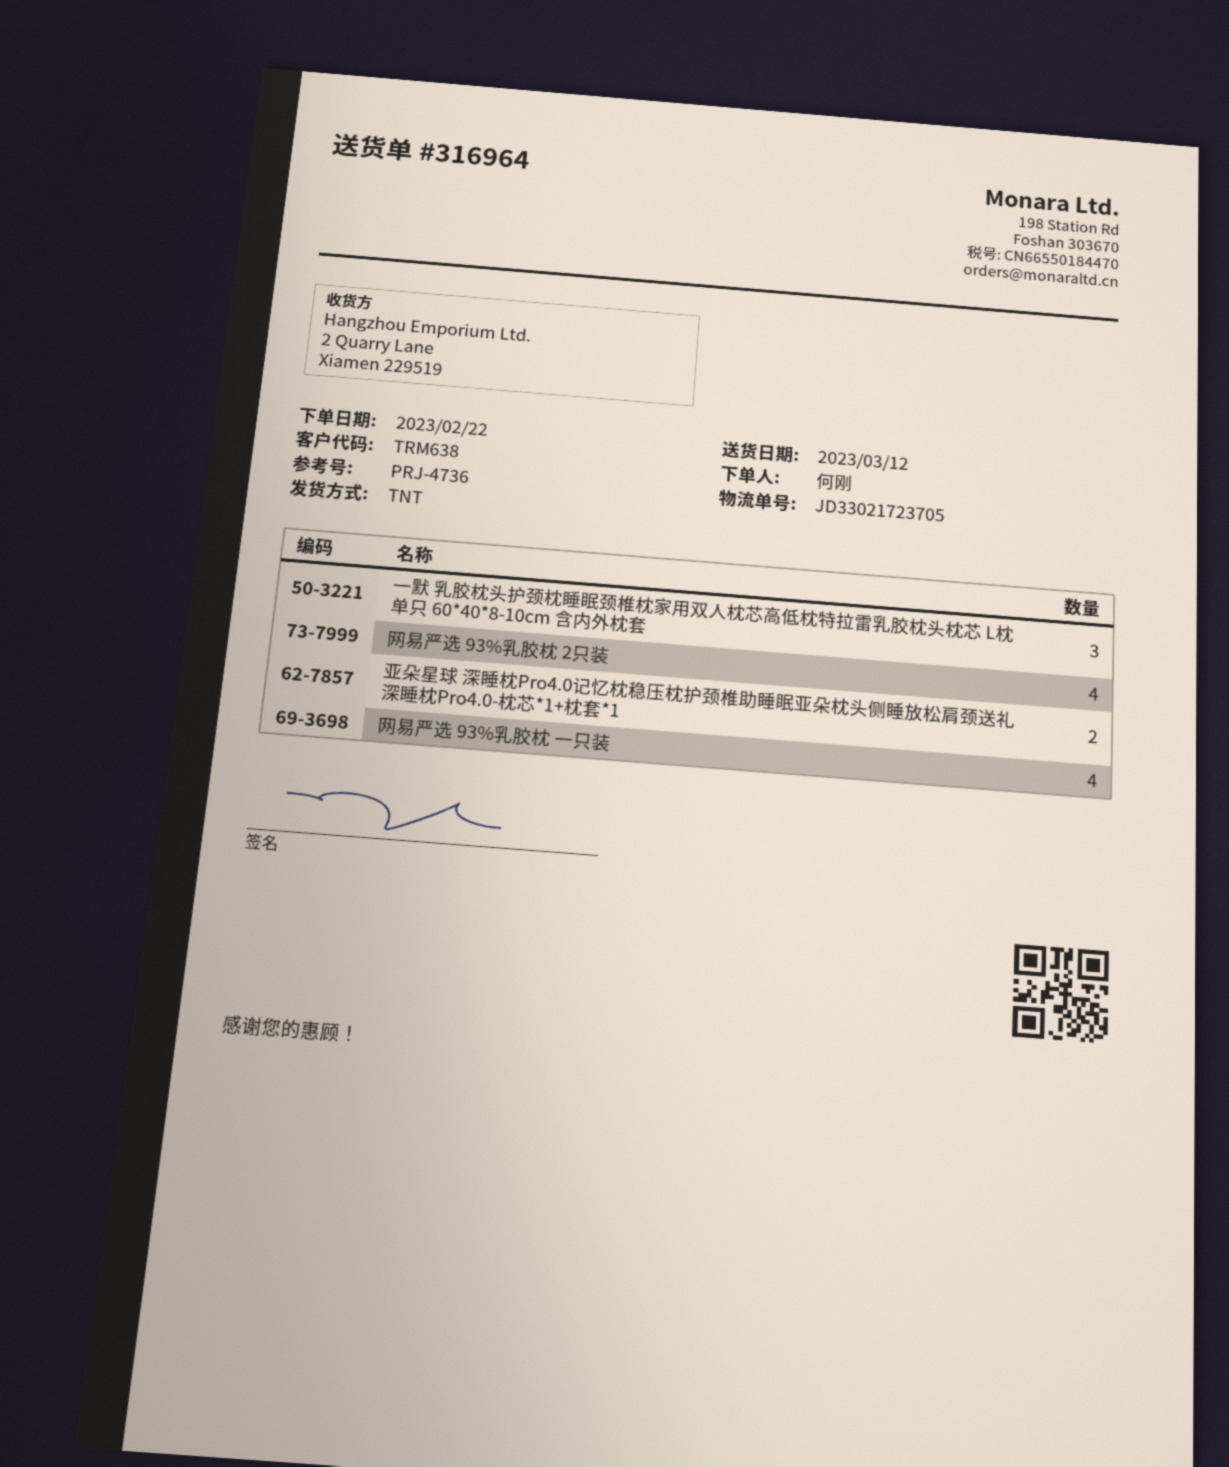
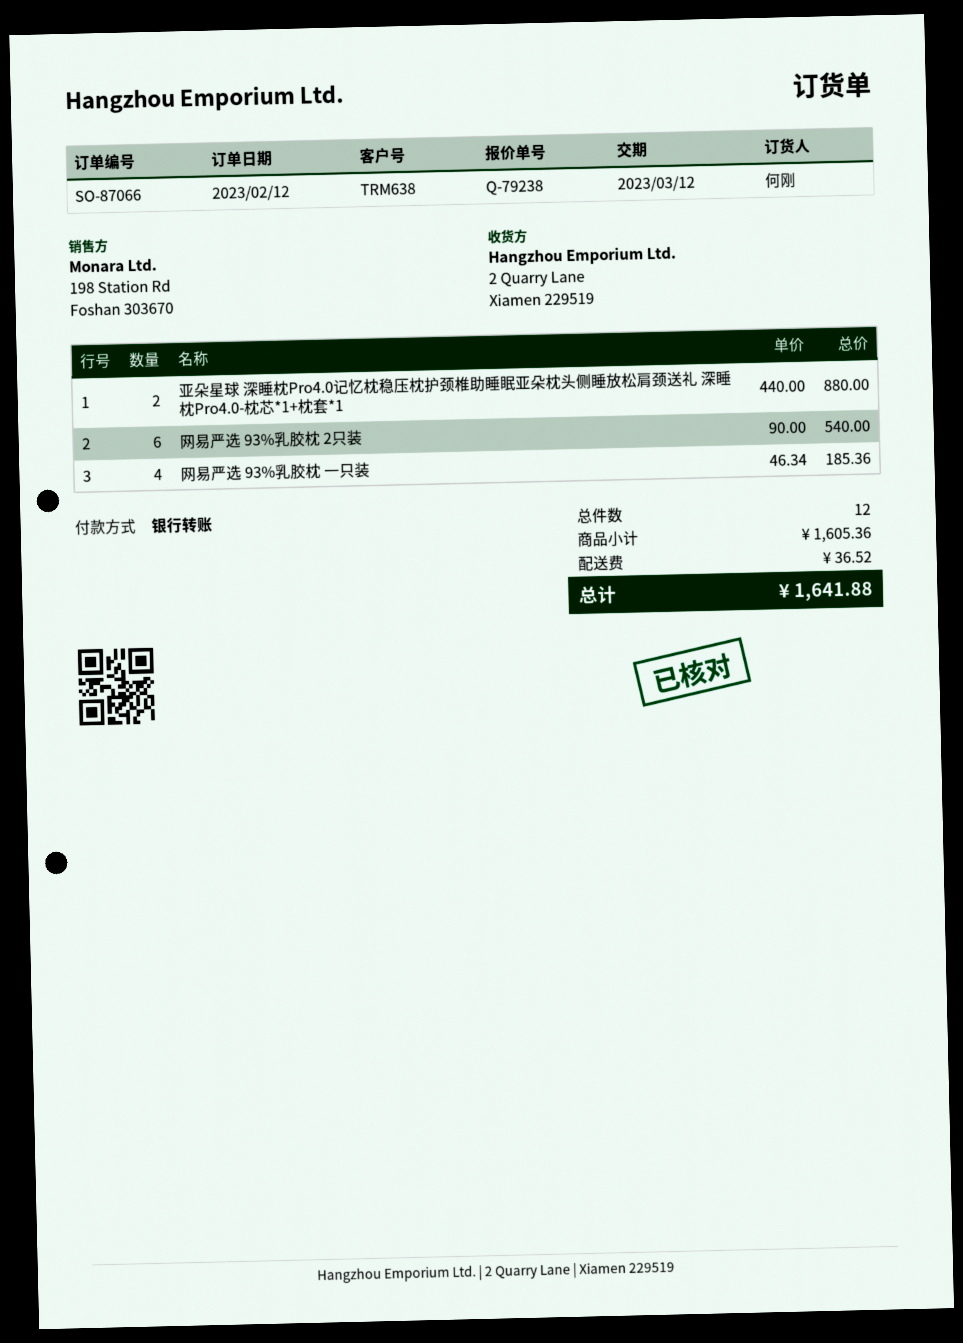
order date: 2023-02-22 -> 2023-02-12
一默 乳胶枕头护颈枕睡眠颈椎枕家用双人枕芯高低枕特拉雷乳胶枕头枕芯 L枕 单只 60*40*8-10cm 含内外枕套: 3 -> none
网易严选 93%乳胶枕 2只装: 4 -> 6

